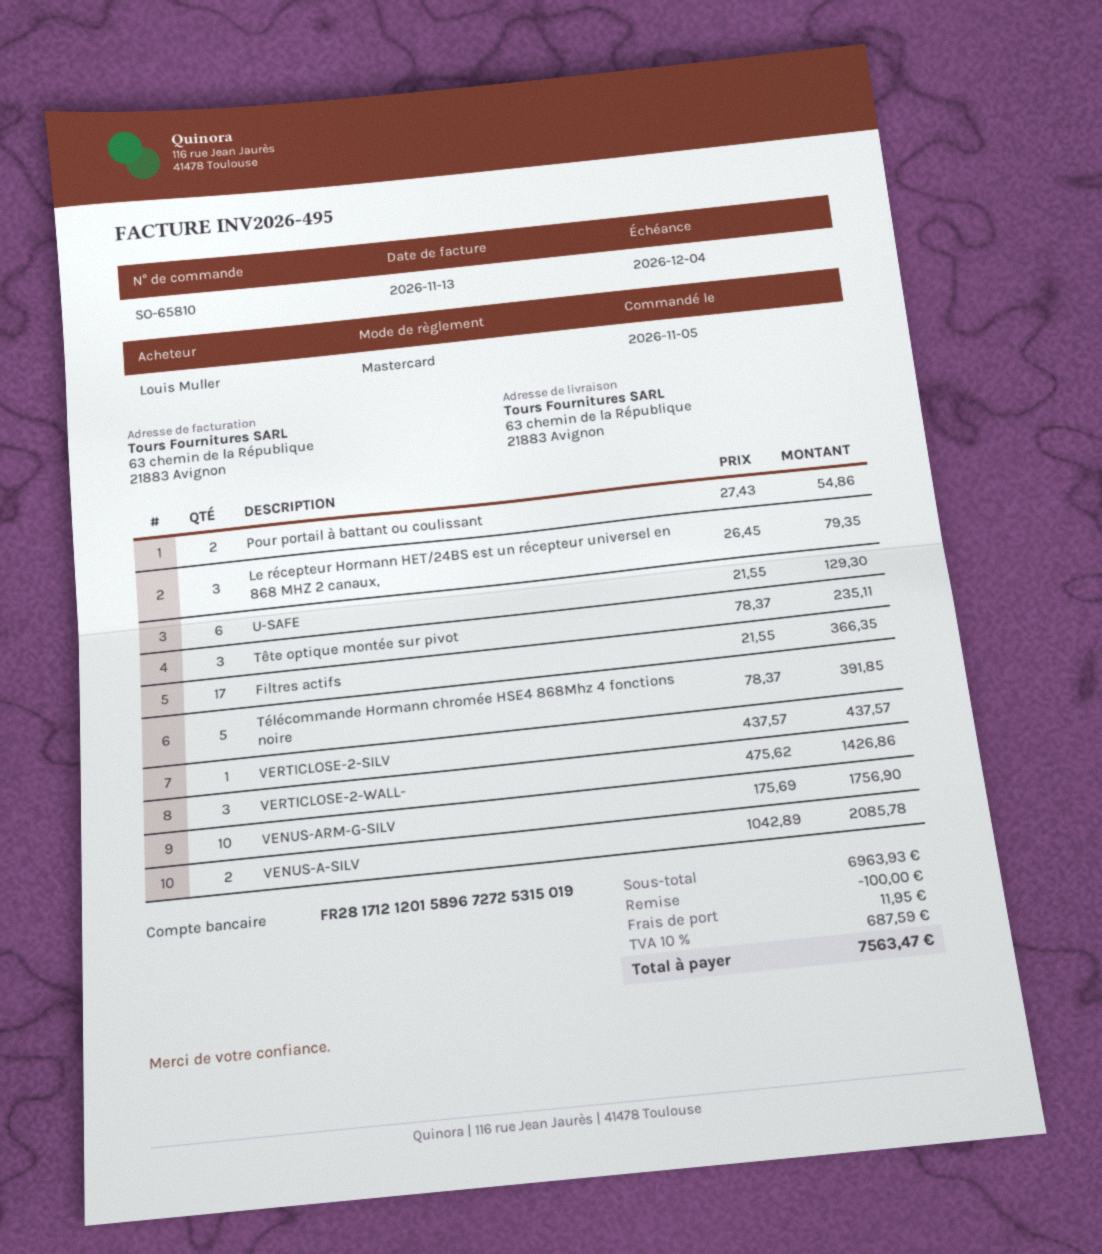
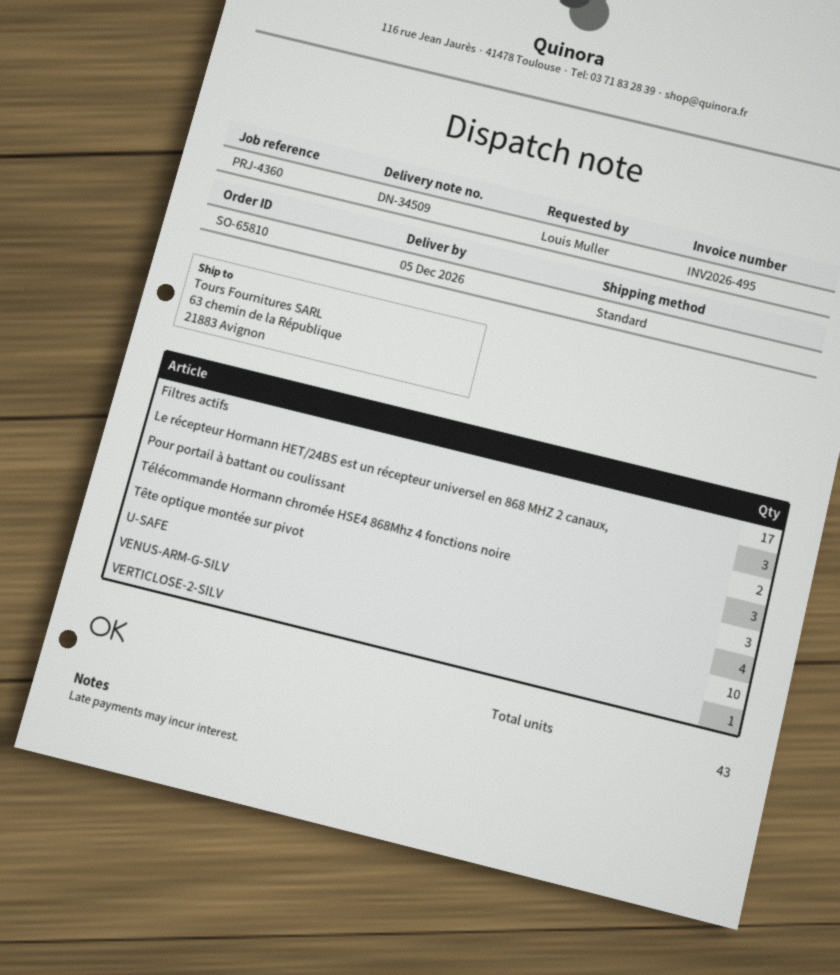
U-SAFE: 6 -> 4
Télécommande Hormann chromée HSE4 868Mhz 4 fonctions noire: 5 -> 3
VERTICLOSE-2-WALL-: 3 -> none
VENUS-A-SILV: 2 -> none

